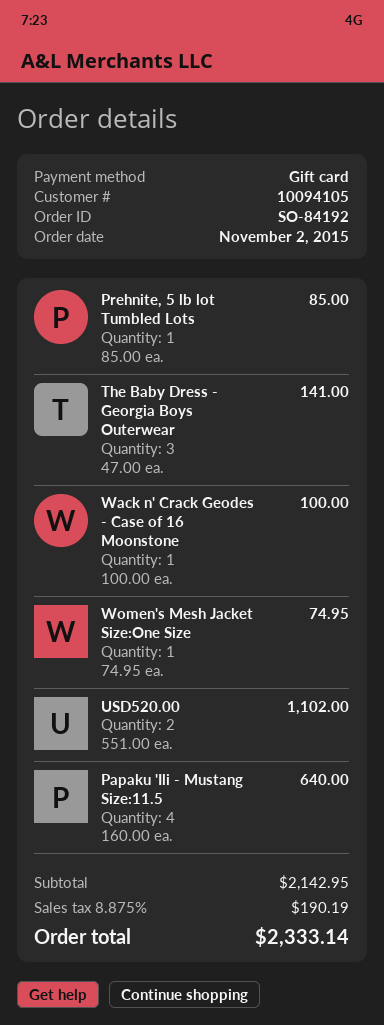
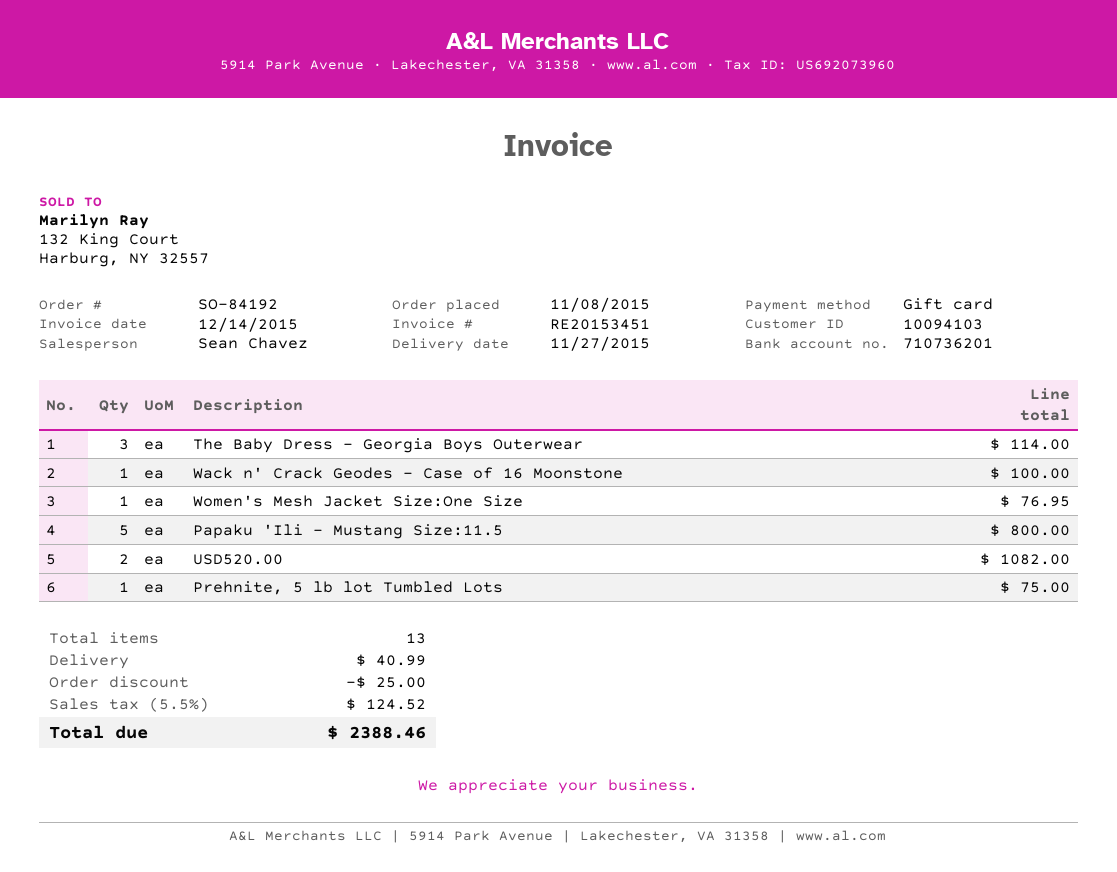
order date: 2015-11-02 -> 2015-11-08
customer number: 10094105 -> 10094103
Prehnite, 5 lb lot Tumbled Lots: 1 for 85.00 -> 1 for 75.00
The Baby Dress - Georgia Boys Outerwear: 3 for 141.00 -> 3 for 114.00
Women's Mesh Jacket Size:One Size: 1 for 74.95 -> 1 for 76.95
USD520.00: 2 for 1102.00 -> 2 for 1082.00
Papaku 'Ili - Mustang Size:11.5: 4 for 640.00 -> 5 for 800.00
discount: none -> 25.00
shipping: none -> 40.99
tax: 8.875% = 190.19 -> 5.5% = 124.52
total: 2333.14 -> 2388.46

